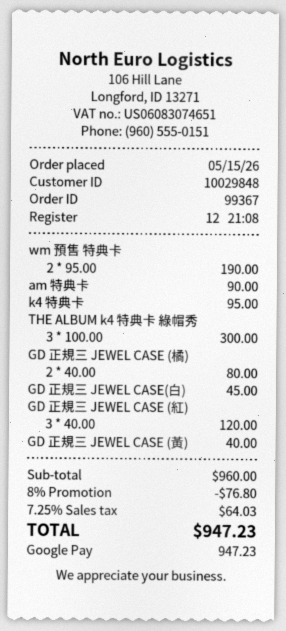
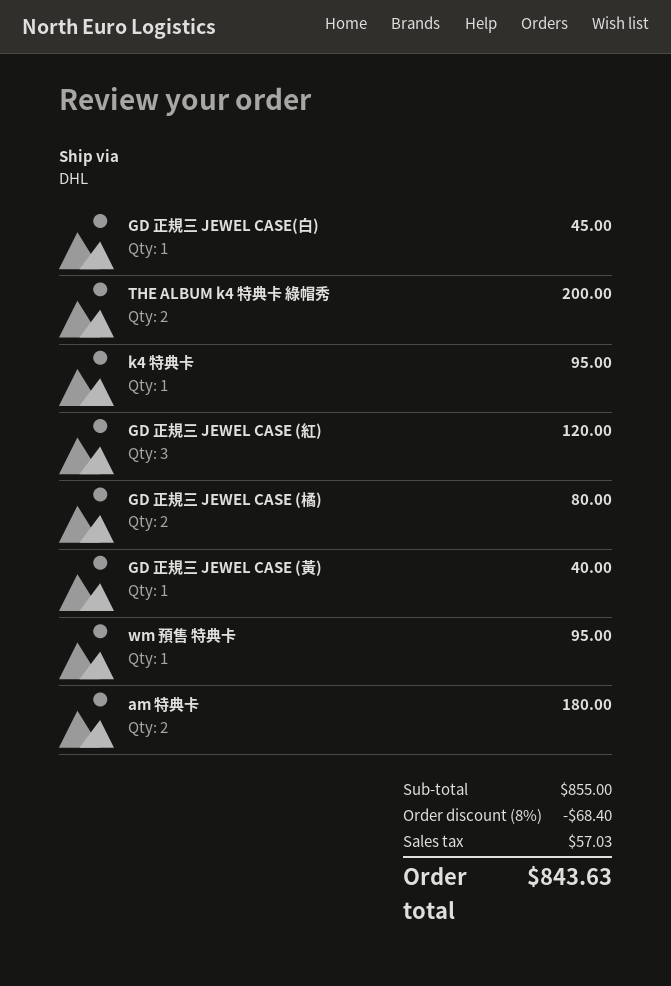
wm 預售 特典卡: 2 for 190.00 -> 1 for 95.00
am 特典卡: 1 for 90.00 -> 2 for 180.00
THE ALBUM k4 特典卡 綠帽秀: 3 for 300.00 -> 2 for 200.00
subtotal: 960.00 -> 855.00
discount: 8% = 76.80 -> 8% = 68.40
tax: 64.03 -> 57.03
total: 947.23 -> 843.63

